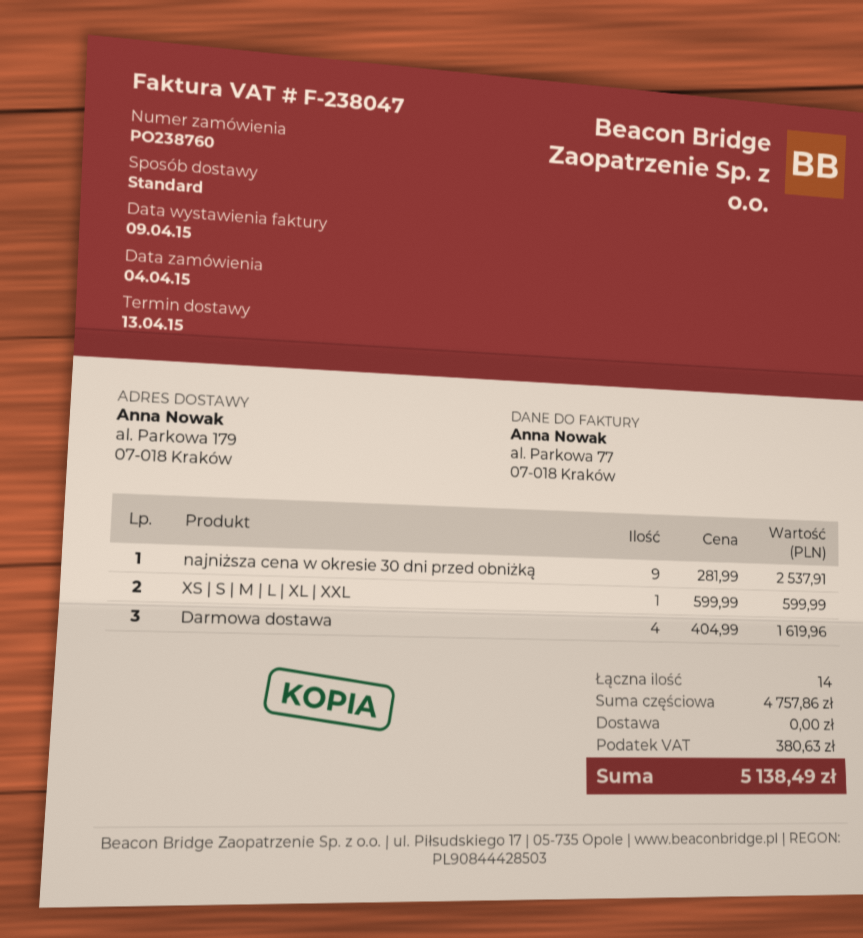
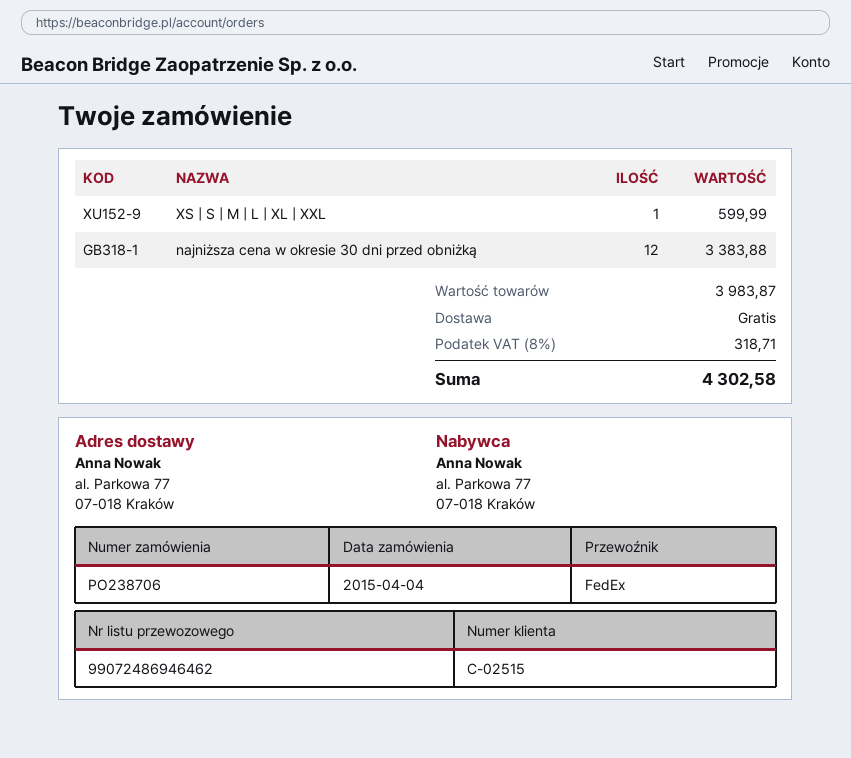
order number: PO238760 -> PO238706
shipping method: standard -> FedEx
ship to: al. Parkowa 179, 07-018 Kraków -> al. Parkowa 77, 07-018 Kraków
najniższa cena w okresie 30 dni przed obniżką: 9 for 2537.91 -> 12 for 3383.88
Darmowa dostawa: 4 for 1619.96 -> none
subtotal: 4757.86 -> 3983.87
tax: 380.63 -> 318.71
total: 5138.49 -> 4302.58

